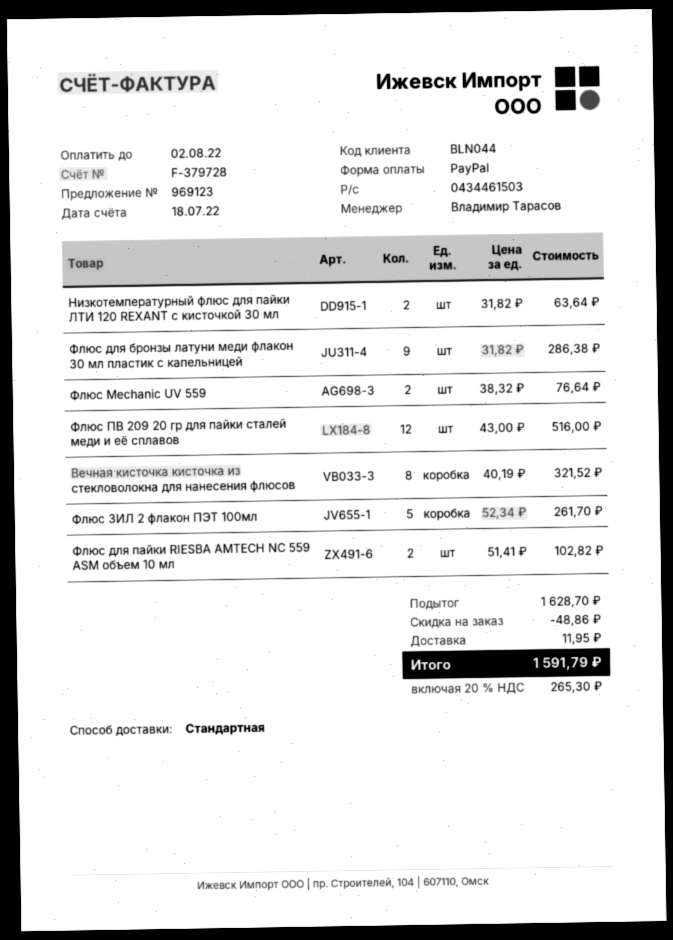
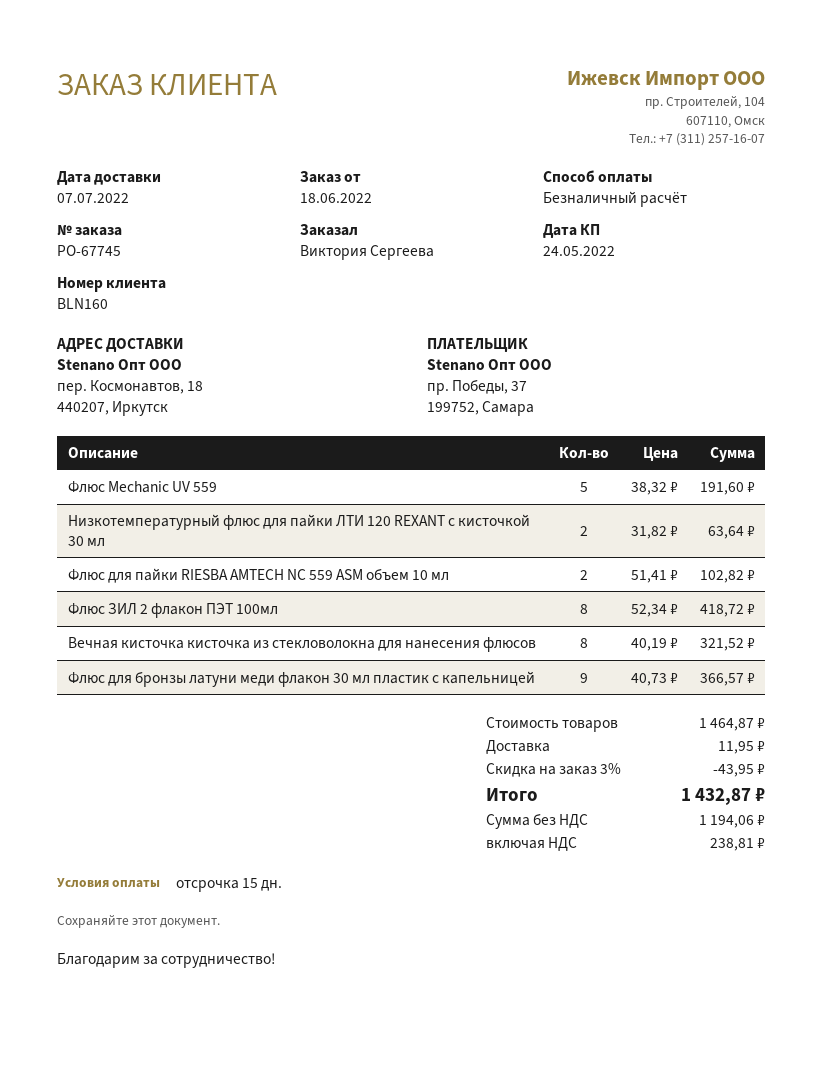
customer number: BLN044 -> BLN160
payment method: PayPal -> bank transfer
Флюс для бронзы латуни меди флакон 30 мл пластик с капельницей: 9 x 31.82 = 286.38 -> 9 x 40.73 = 366.57
Флюс Mechanic UV 559: 2 x 38.32 = 76.64 -> 5 x 38.32 = 191.60
Флюс ПВ 209 20 гр для пайки сталей меди и её сплавов: 12 x 43.00 = 516.00 -> none
Флюс ЗИЛ 2 флакон ПЭТ 100мл: 5 x 52.34 = 261.70 -> 8 x 52.34 = 418.72
subtotal: 1628.70 -> 1464.87
discount: 48.86 -> 43.95
tax: 265.30 -> 238.81
total: 1591.79 -> 1432.87

